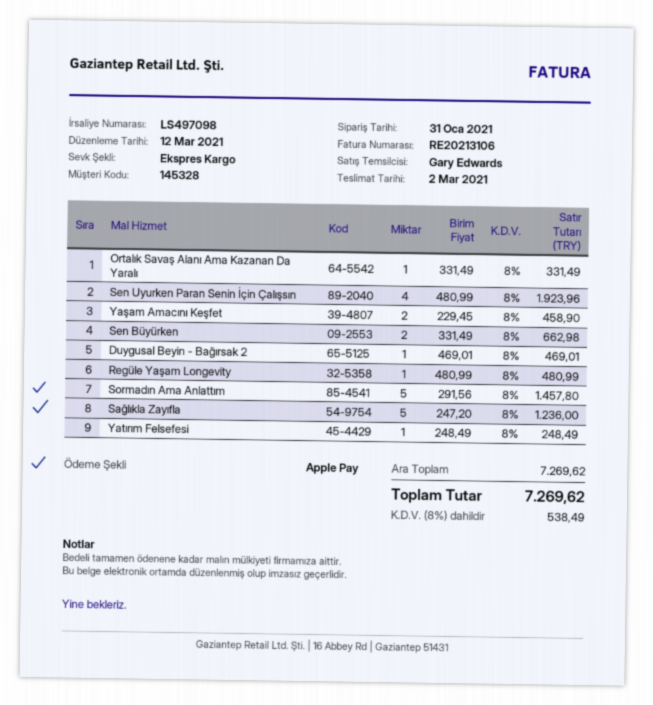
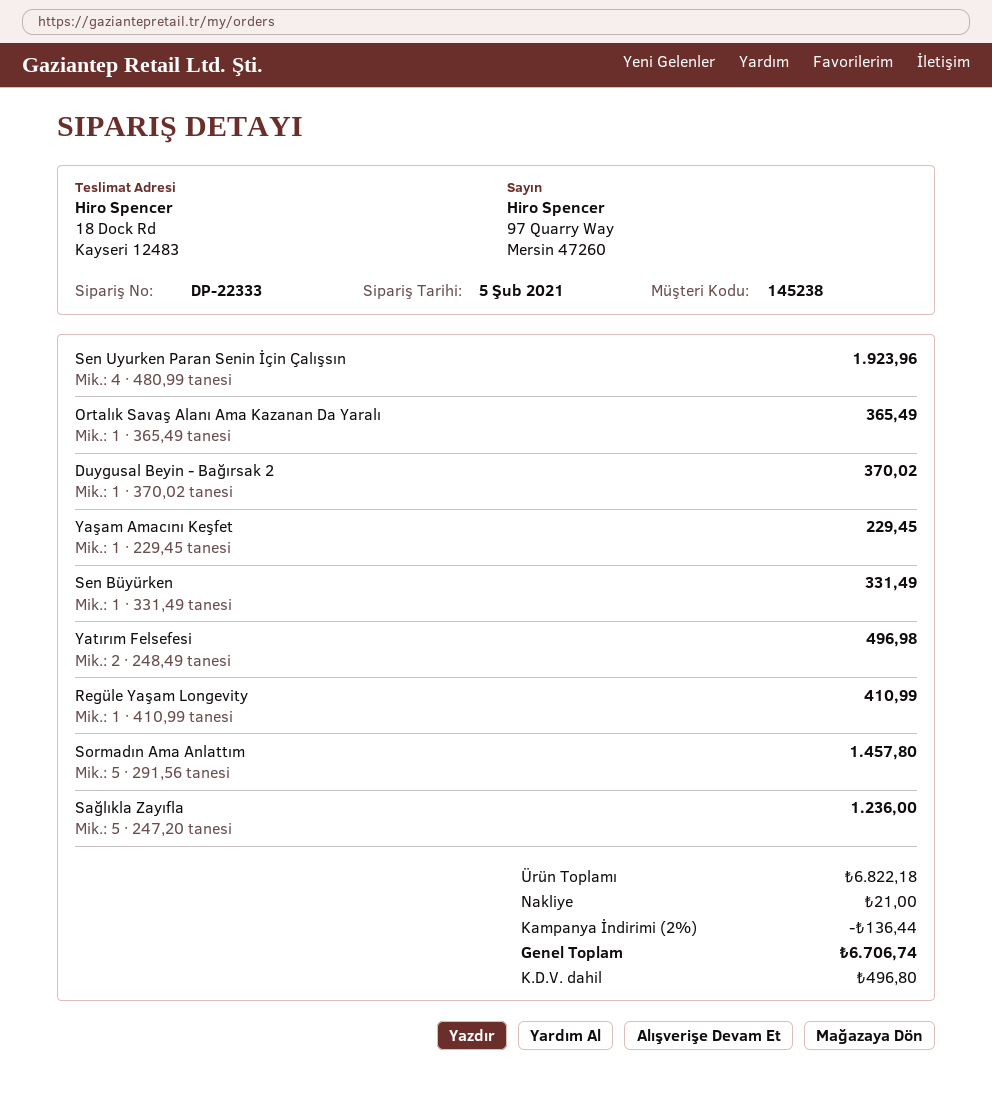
order date: 2021-01-31 -> 2021-02-05
customer number: 145328 -> 145238
Ortalık Savaş Alanı Ama Kazanan Da Yaralı: 1 x 331.49 = 331.49 -> 1 x 365.49 = 365.49
Yaşam Amacını Keşfet: 2 x 229.45 = 458.90 -> 1 x 229.45 = 229.45
Sen Büyürken: 2 x 331.49 = 662.98 -> 1 x 331.49 = 331.49
Duygusal Beyin - Bağırsak 2: 1 x 469.01 = 469.01 -> 1 x 370.02 = 370.02
Regüle Yaşam Longevity: 1 x 480.99 = 480.99 -> 1 x 410.99 = 410.99
Yatırım Felsefesi: 1 x 248.49 = 248.49 -> 2 x 248.49 = 496.98
subtotal: 7269.62 -> 6822.18
discount: none -> 2% = 136.44
shipping: none -> 21.00
tax: 538.49 -> 496.80
total: 7269.62 -> 6706.74

